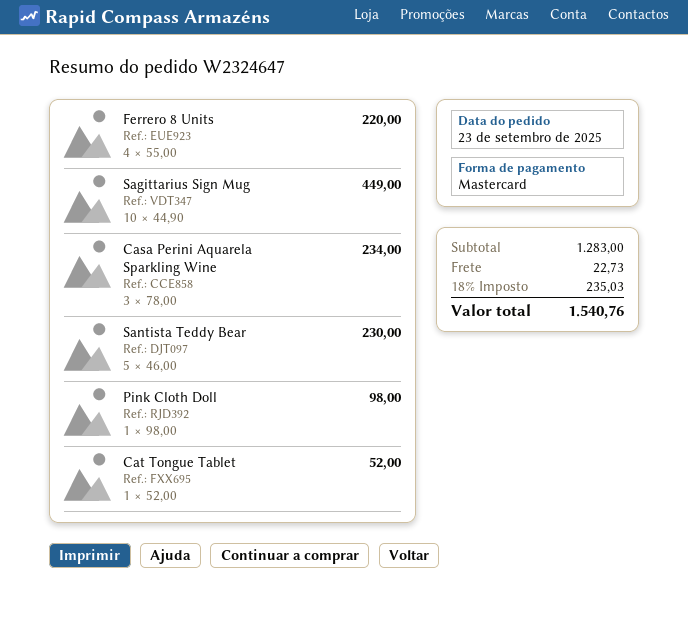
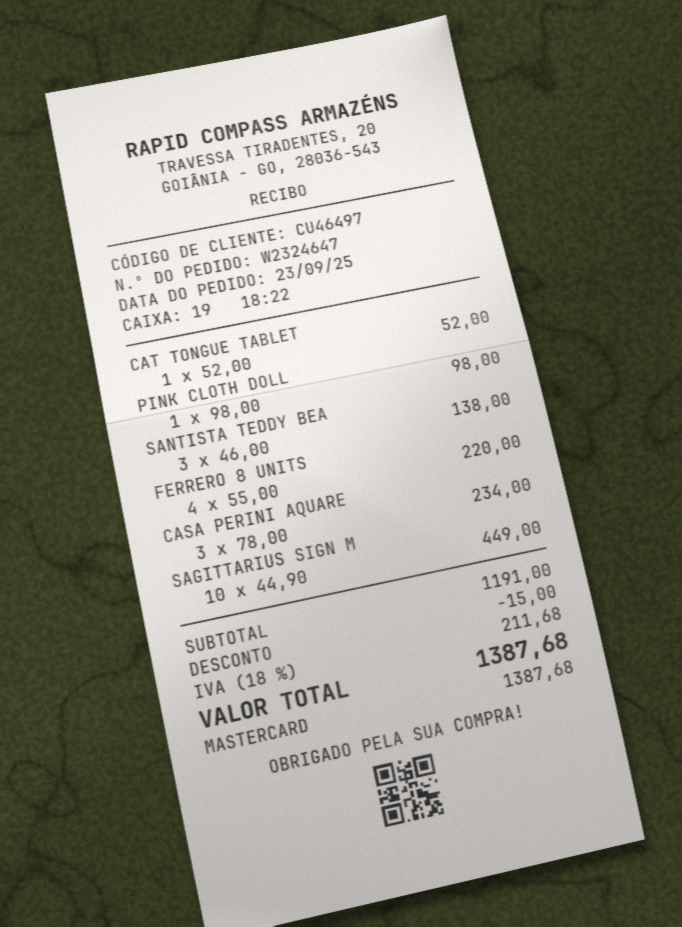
Santista Teddy Bear: 5 x 46.00 = 230.00 -> 3 x 46.00 = 138.00
subtotal: 1283.00 -> 1191.00
discount: none -> 15.00
shipping: 22.73 -> none
tax: 18% = 235.03 -> 18% = 211.68
total: 1540.76 -> 1387.68

